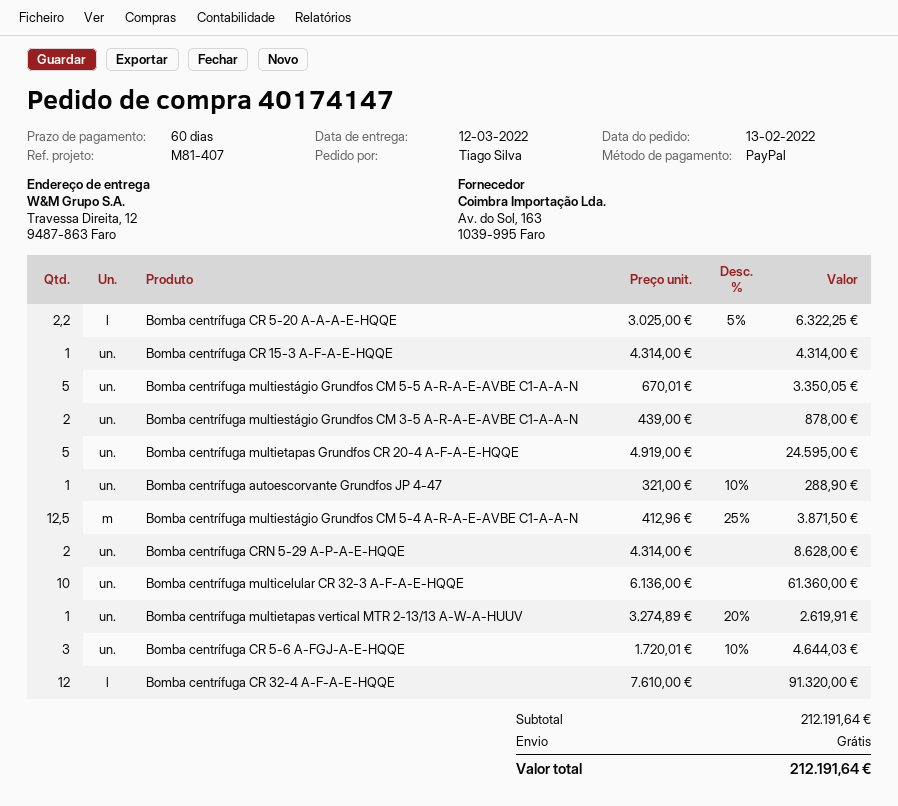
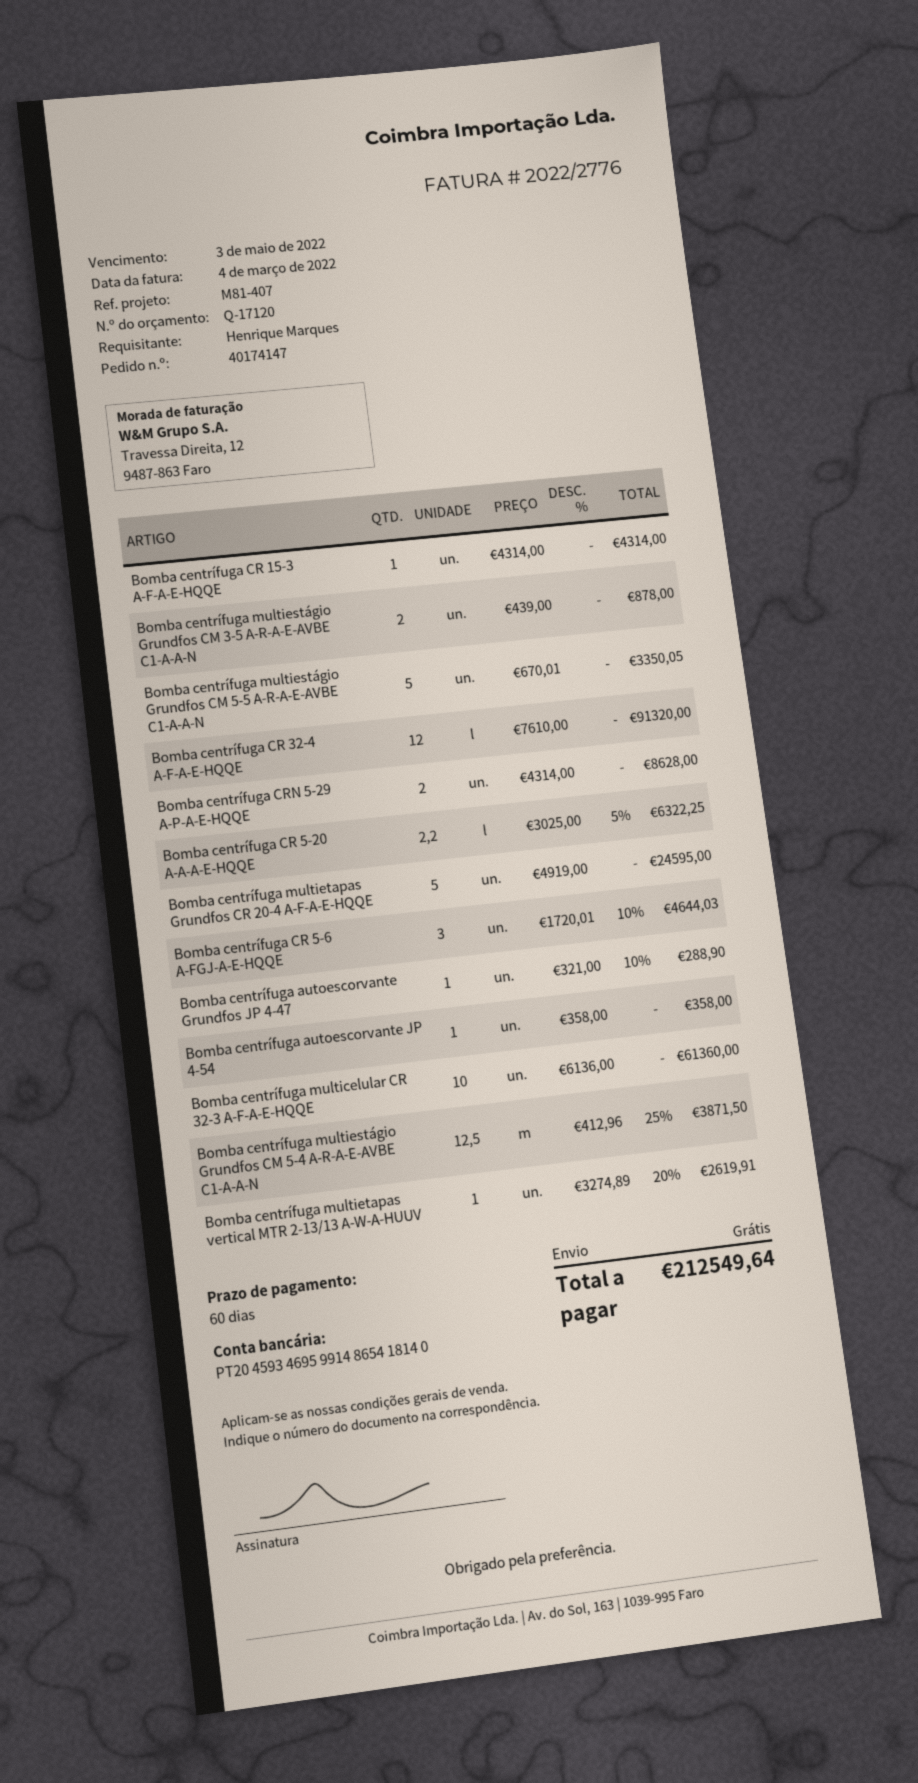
ordered by: Tiago Silva -> Henrique Marques
Bomba centrífuga autoescorvante JP 4-54: none -> 1 x 358.00 = 358.00
total: 212191.64 -> 212549.64

